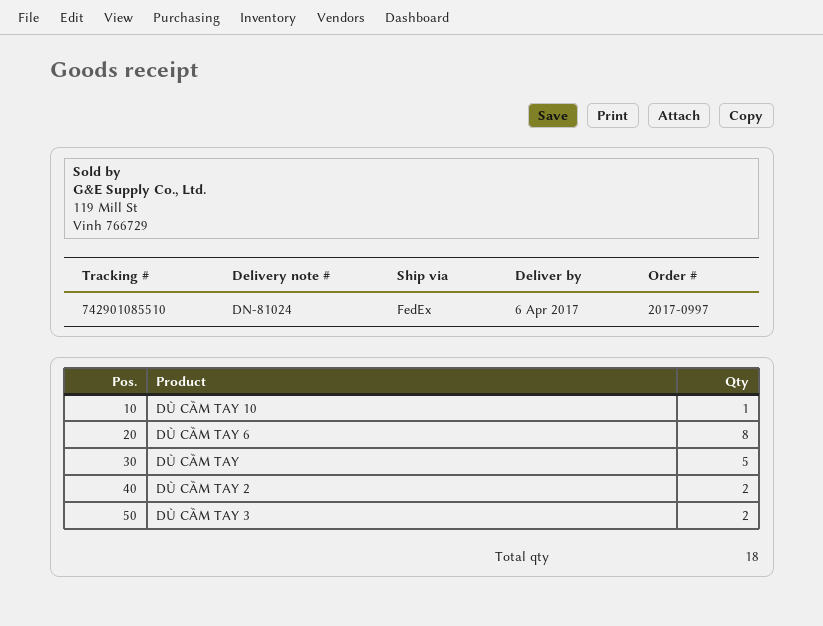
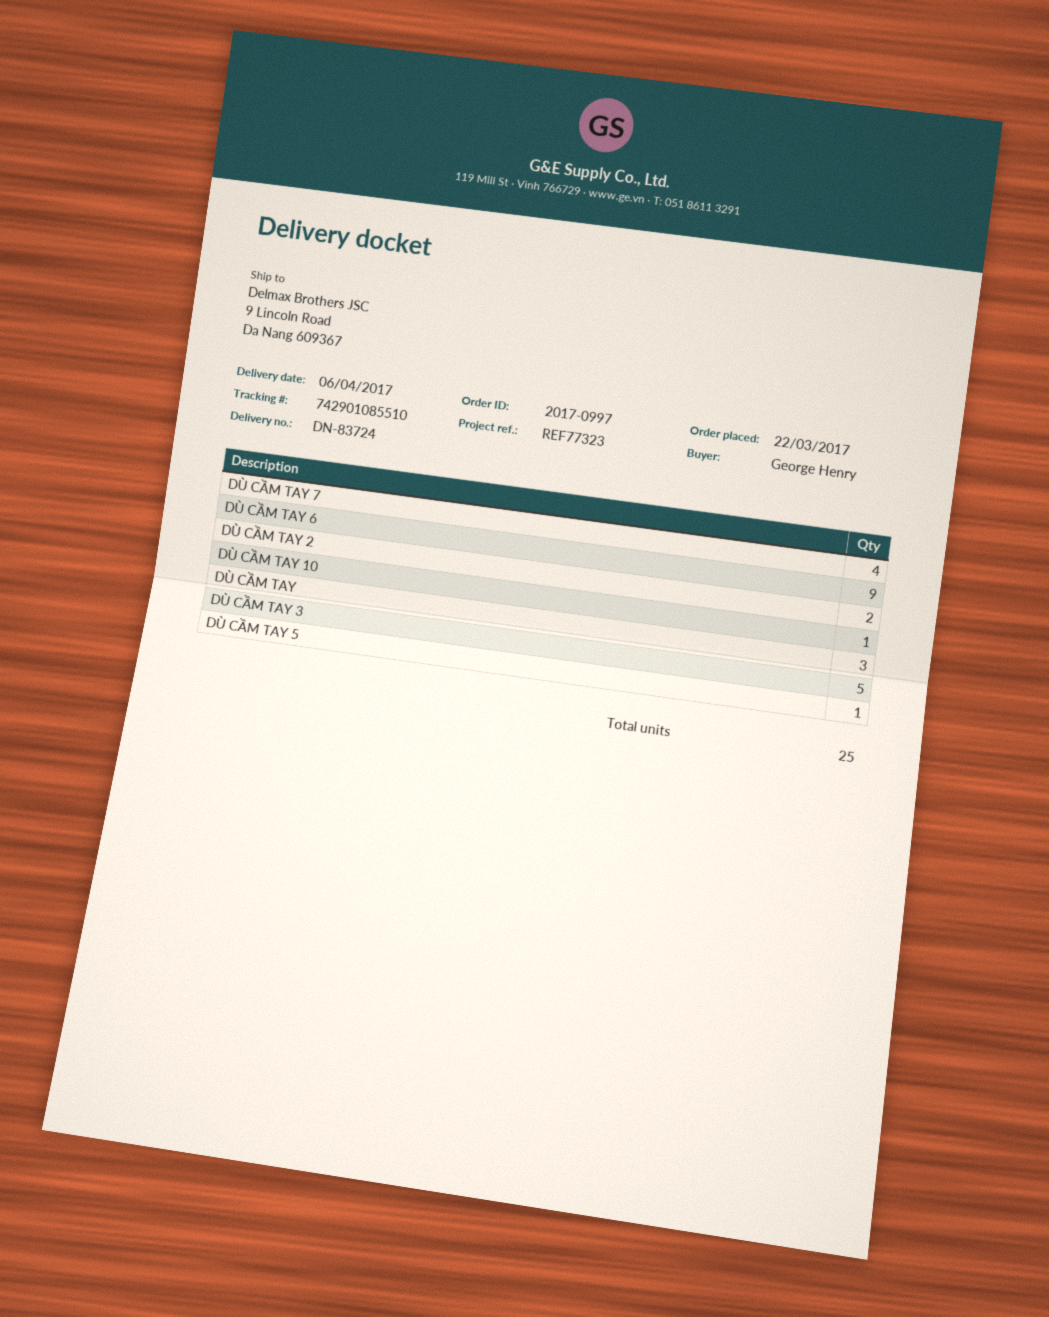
delivery note number: DN-81024 -> DN-83724
DÙ CẦM TAY 6: 8 -> 9
DÙ CẦM TAY: 5 -> 3
DÙ CẦM TAY 3: 2 -> 5
DÙ CẦM TAY 7: none -> 4
DÙ CẦM TAY 5: none -> 1
total quantity: 18 -> 25

